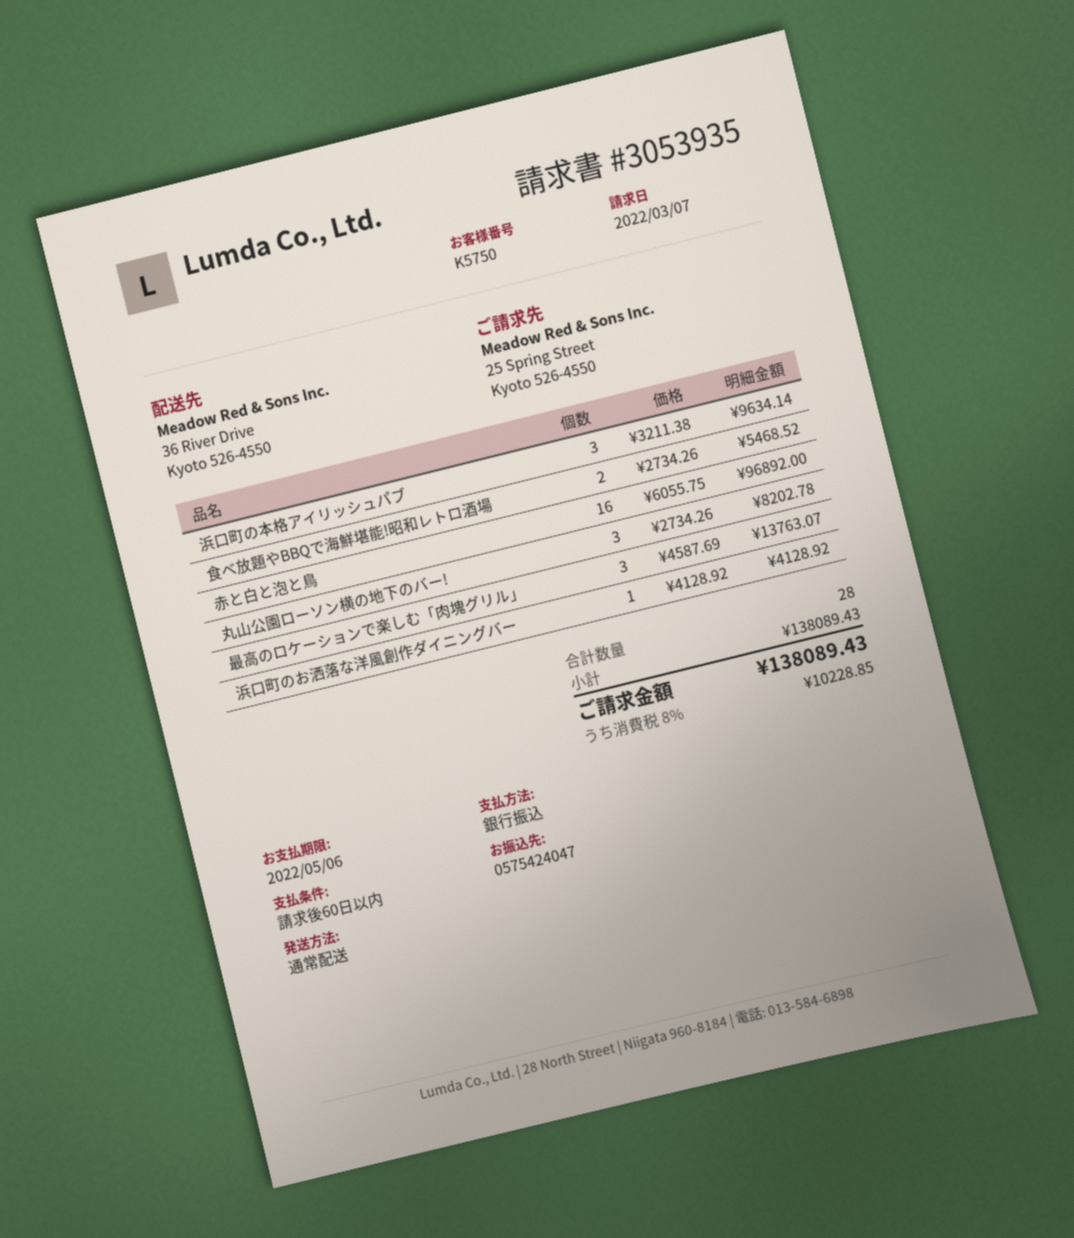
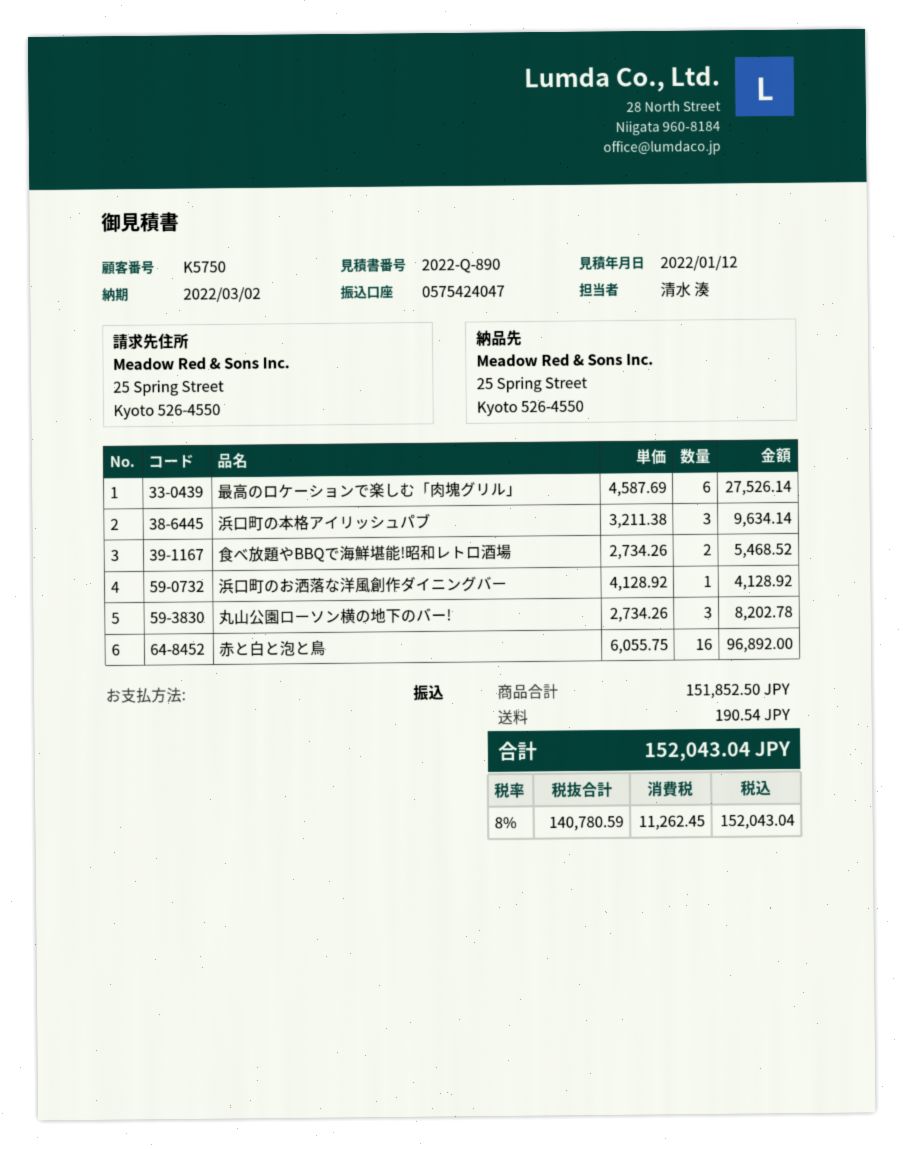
ship to: 36 River Drive, Kyoto 526-4550 -> 25 Spring Street, Kyoto 526-4550
最高のロケーションで楽しむ「肉塊グリル」: 3 x 4587.69 = 13763.07 -> 6 x 4587.69 = 27526.14
subtotal: 138089.43 -> 151852.50
shipping: none -> 190.54
tax: 8% = 10228.85 -> 8% = 11262.45
total: 138089.43 -> 152043.04

